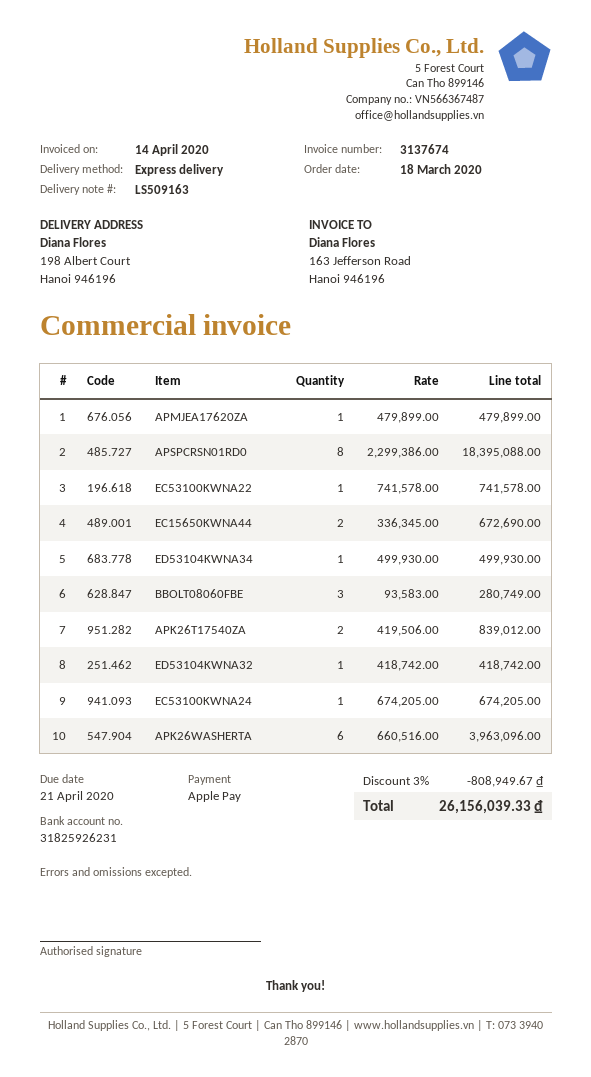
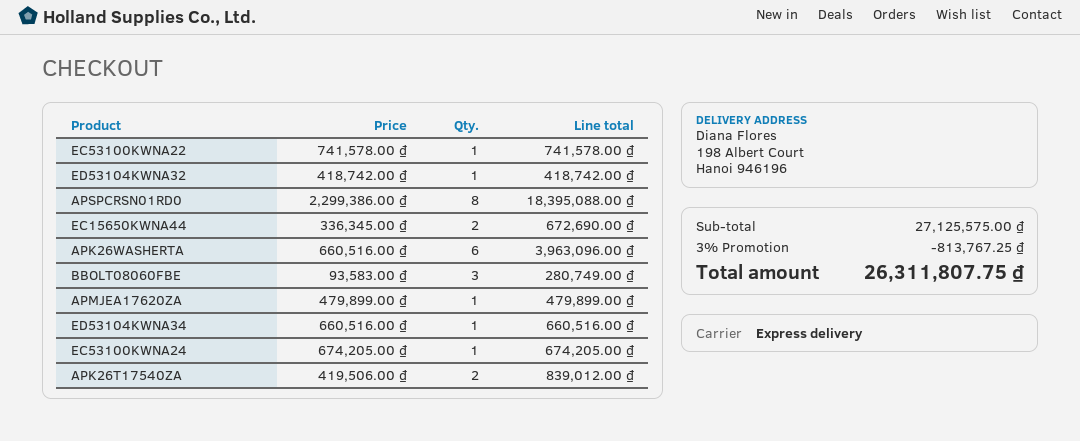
ED53104KWNA34: 1 x 499930.00 = 499930.00 -> 1 x 660516.00 = 660516.00
discount: 3% = 808949.67 -> 3% = 813767.25
total: 26156039.33 -> 26311807.75

